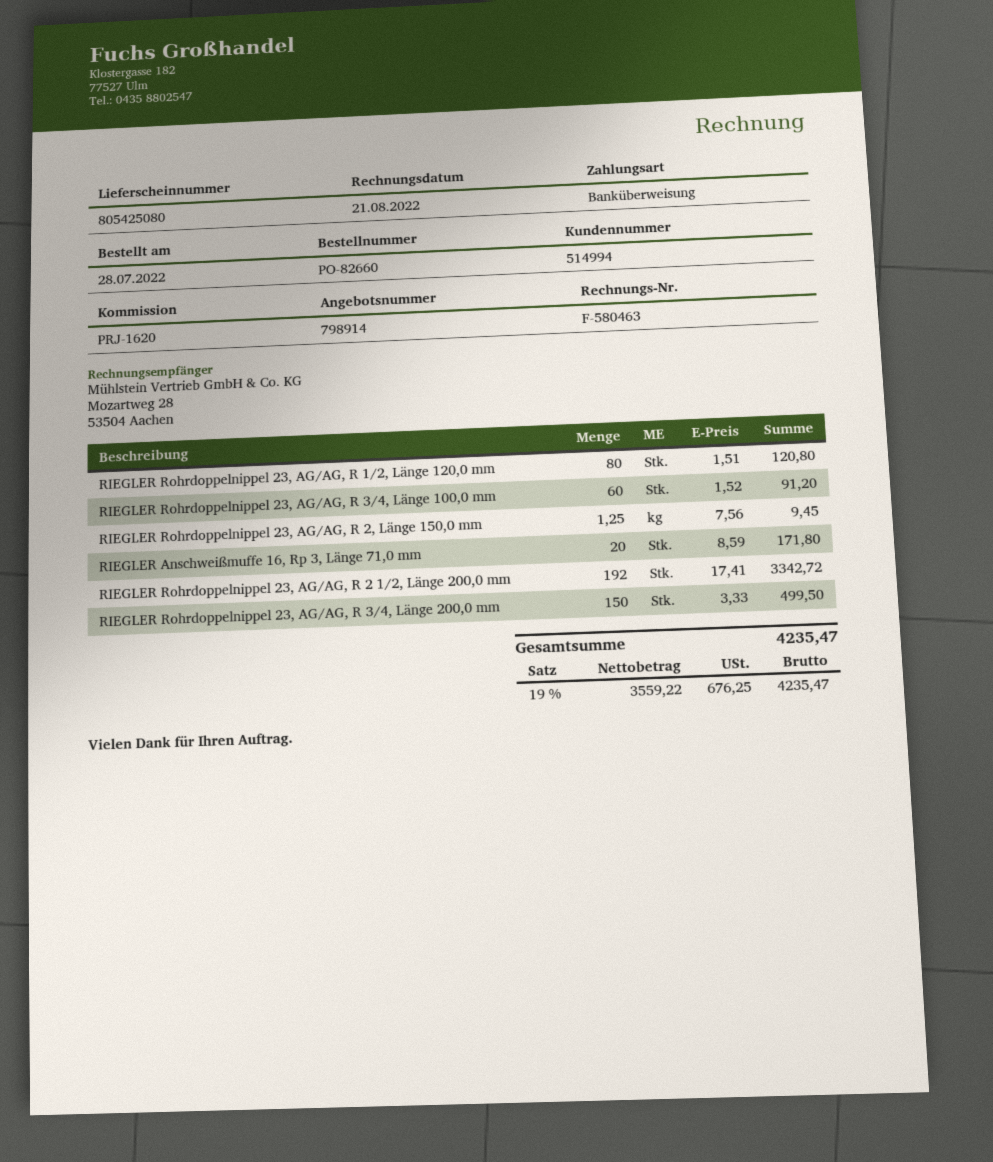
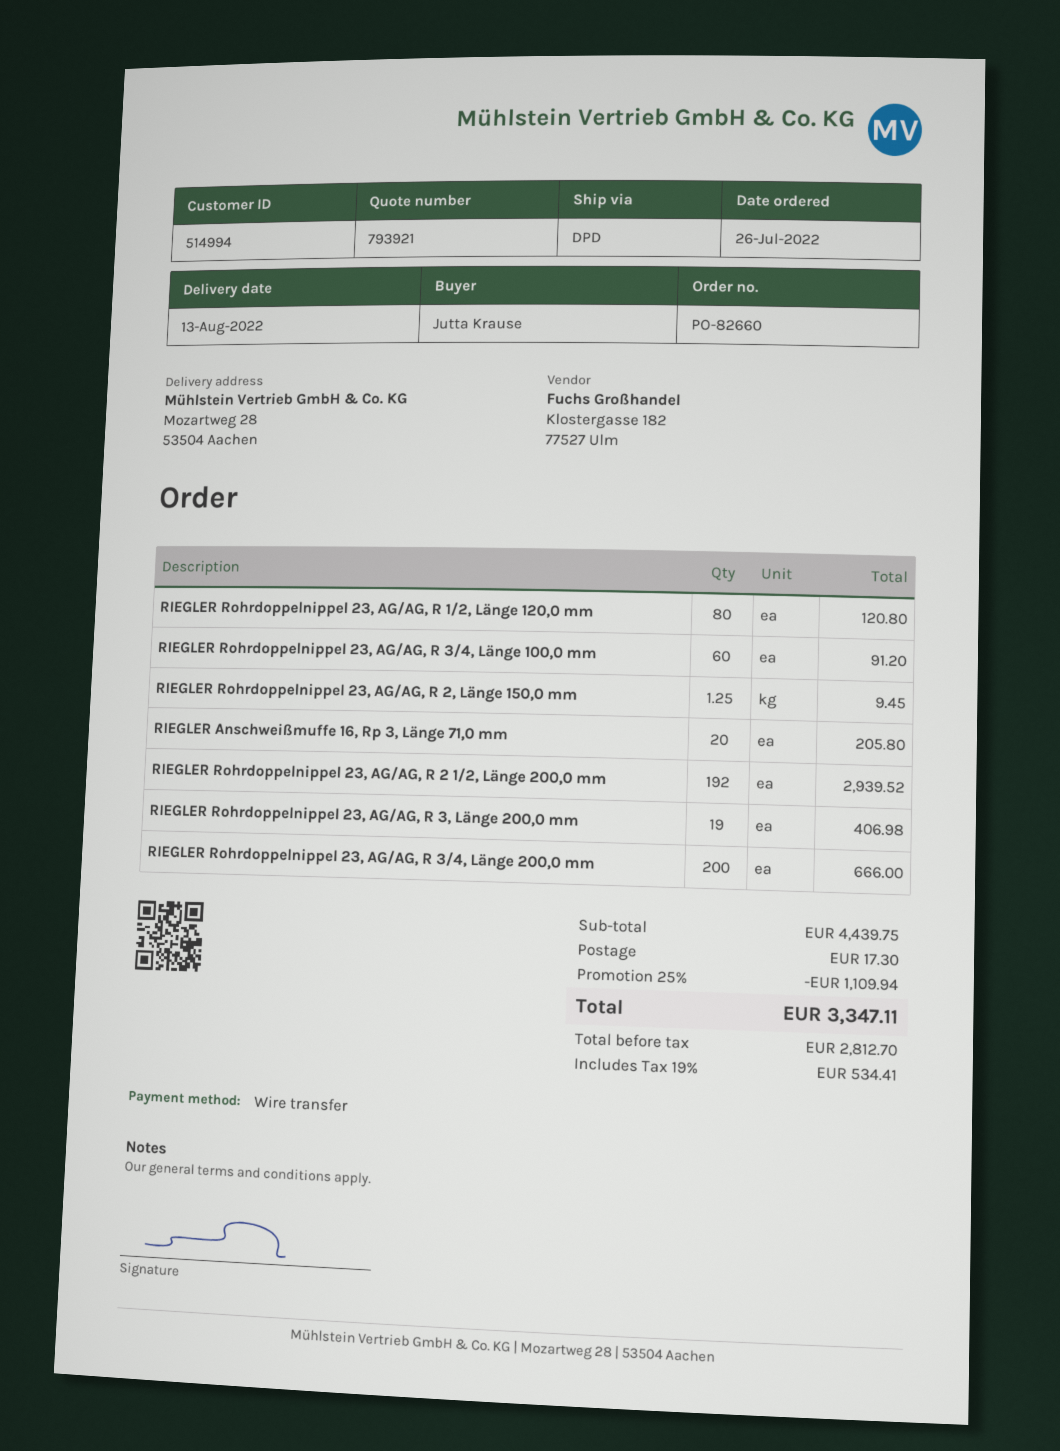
quote number: 798914 -> 793921
order date: 2022-07-28 -> 2022-07-26
RIEGLER Anschweißmuffe 16, Rp 3, Länge 71,0 mm: 20 for 171.80 -> 20 for 205.80
RIEGLER Rohrdoppelnippel 23, AG/AG, R 2 1/2, Länge 200,0 mm: 192 for 3342.72 -> 192 for 2939.52
RIEGLER Rohrdoppelnippel 23, AG/AG, R 3/4, Länge 200,0 mm: 150 for 499.50 -> 200 for 666.00
RIEGLER Rohrdoppelnippel 23, AG/AG, R 3, Länge 200,0 mm: none -> 19 for 406.98
discount: none -> 25% = 1109.94
shipping: none -> 17.30
net: 3559.22 -> 2812.70
tax: 19% = 676.25 -> 19% = 534.41
total: 4235.47 -> 3347.11

